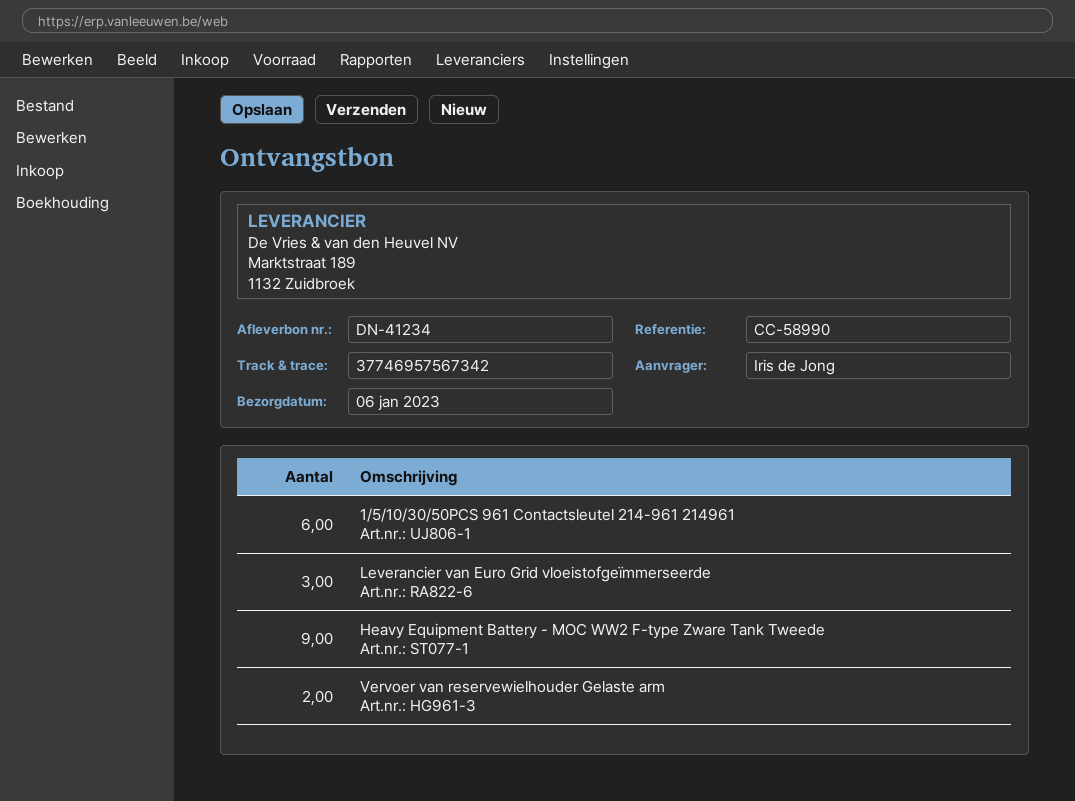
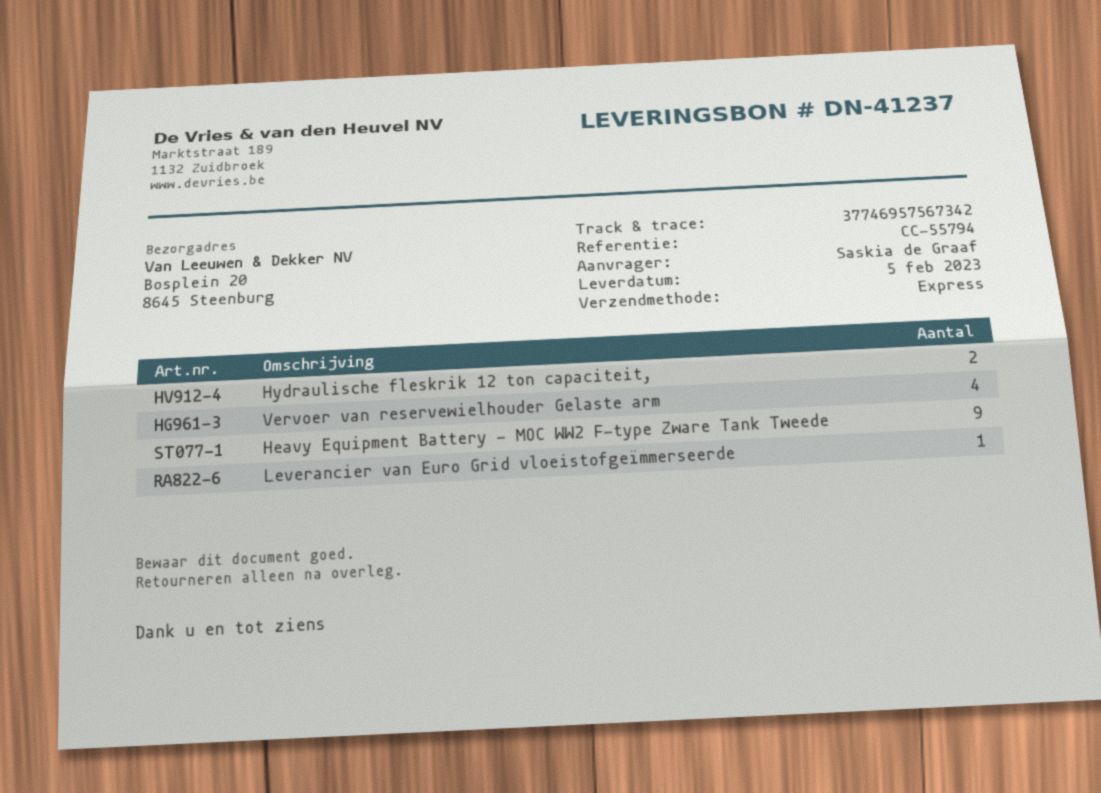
delivery note number: DN-41234 -> DN-41237
delivery date: 2023-01-06 -> 2023-02-05
reference: CC-58990 -> CC-55794
ordered by: Iris de Jong -> Saskia de Graaf
1/5/10/30/50PCS 961 Contactsleutel 214-961 214961: 6 -> none
Leverancier van Euro Grid vloeistofgeïmmerseerde: 3 -> 1
Vervoer van reservewielhouder Gelaste arm: 2 -> 4
Hydraulische fleskrik 12 ton capaciteit,: none -> 2

